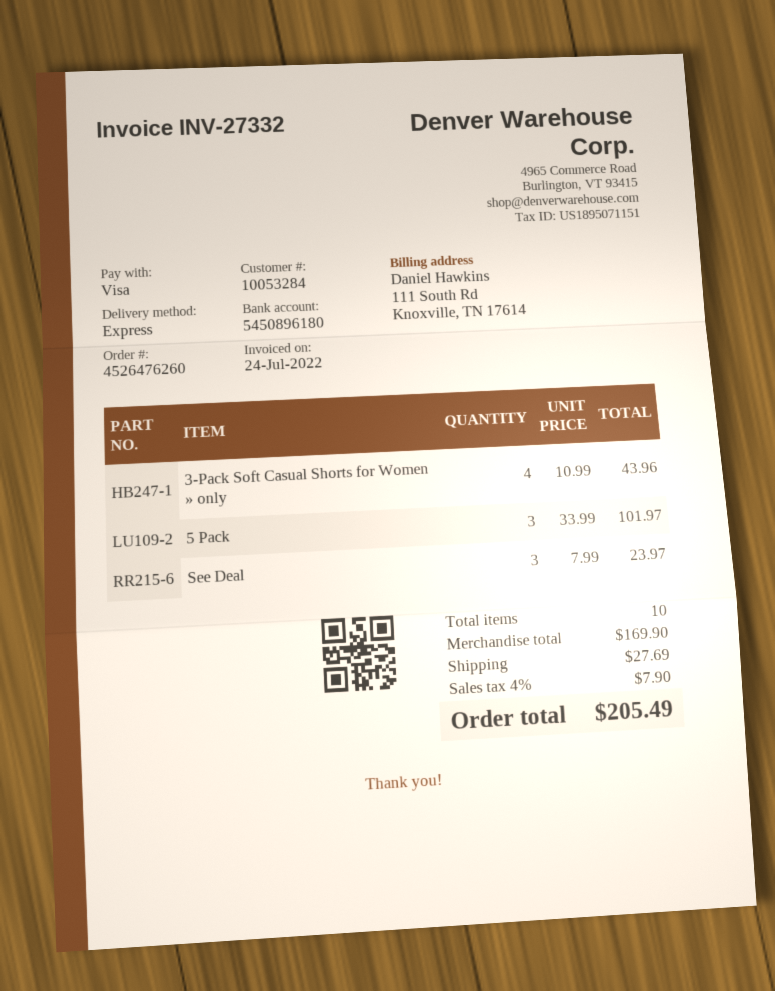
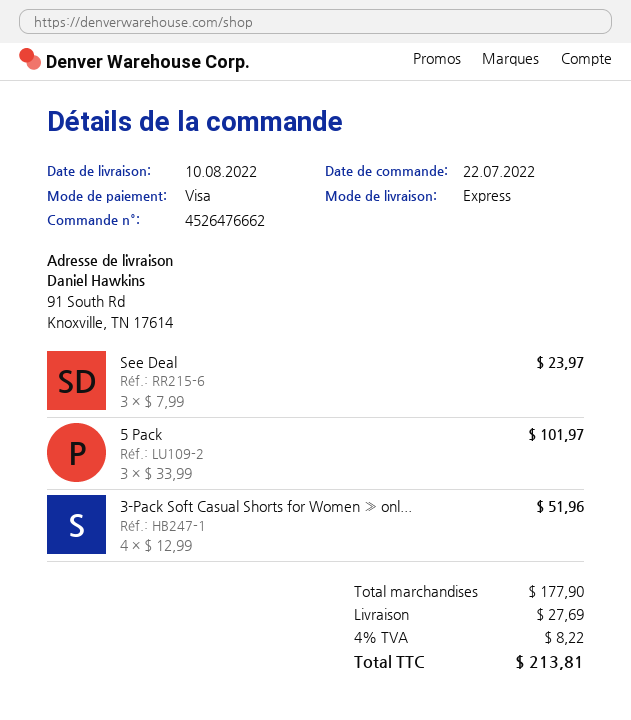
order number: 4526476260 -> 4526476662
3-Pack Soft Casual Shorts for Women » only: 4 x 10.99 = 43.96 -> 4 x 12.99 = 51.96
subtotal: 169.90 -> 177.90
tax: 4% = 7.90 -> 4% = 8.22
total: 205.49 -> 213.81

